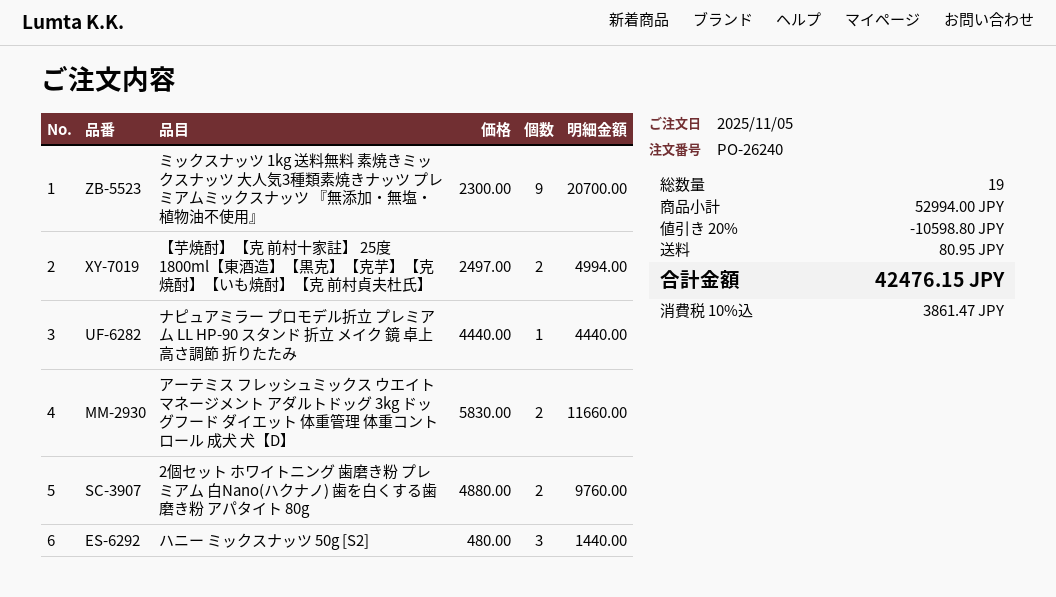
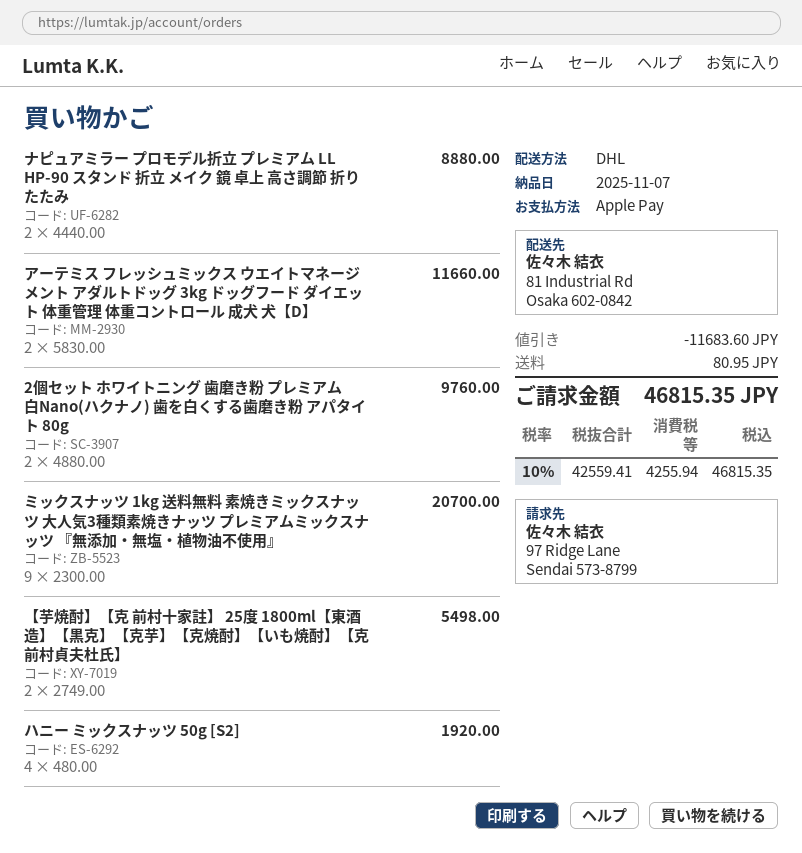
【芋焼酎】【克 前村十家註】 25度 1800ml【東酒造】【黒克】【克芋】【克焼酎】【いも焼酎】【克 前村貞夫杜氏】: 2 x 2497.00 = 4994.00 -> 2 x 2749.00 = 5498.00
ナピュアミラー プロモデル折立 プレミアム LL HP-90 スタンド 折立 メイク 鏡 卓上 高さ調節 折りたたみ: 1 x 4440.00 = 4440.00 -> 2 x 4440.00 = 8880.00
ハニー ミックスナッツ 50g [S2]: 3 x 480.00 = 1440.00 -> 4 x 480.00 = 1920.00
discount: 10598.80 -> 11683.60
tax: 10% = 3861.47 -> 10% = 4255.94
total: 42476.15 -> 46815.35

